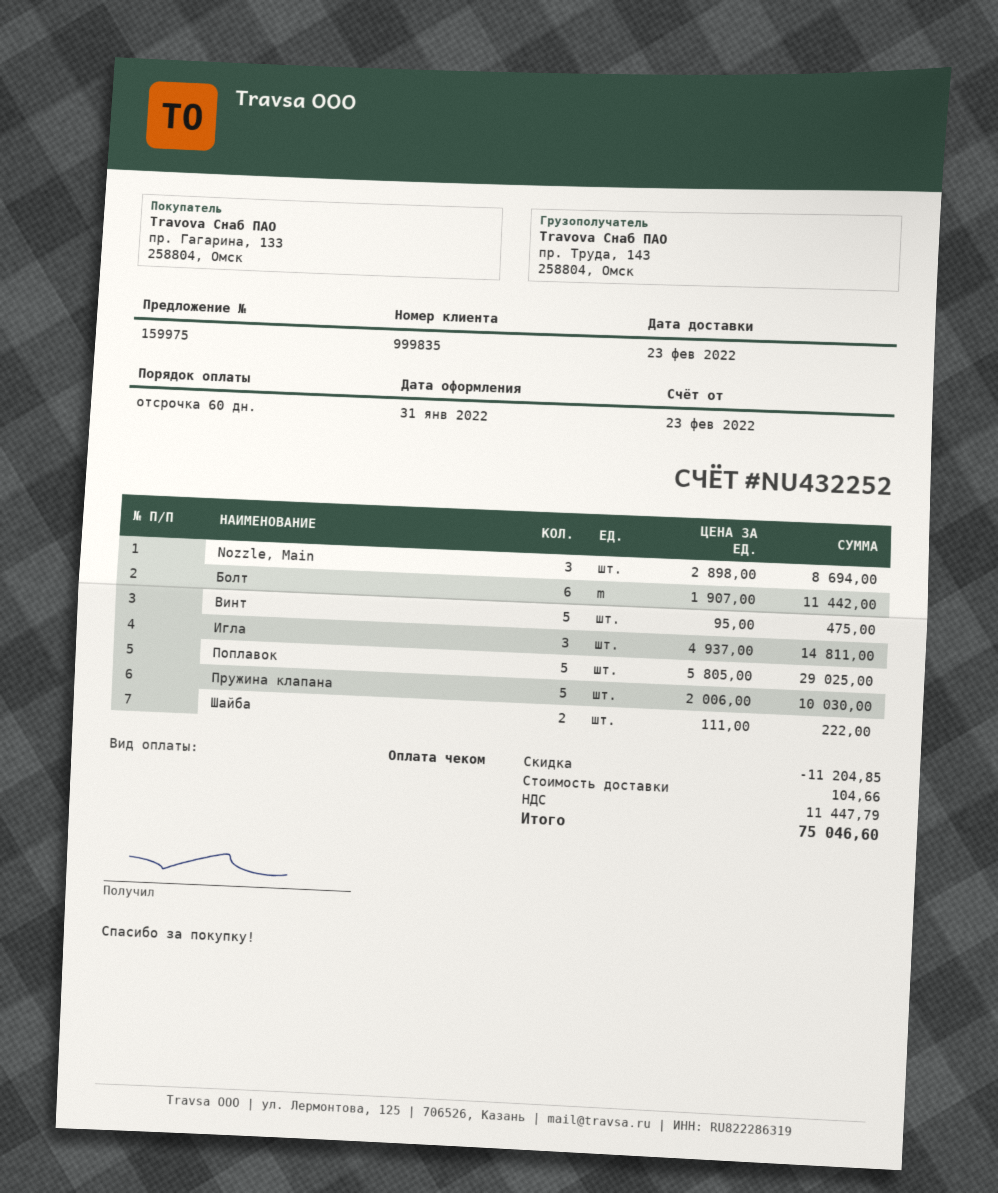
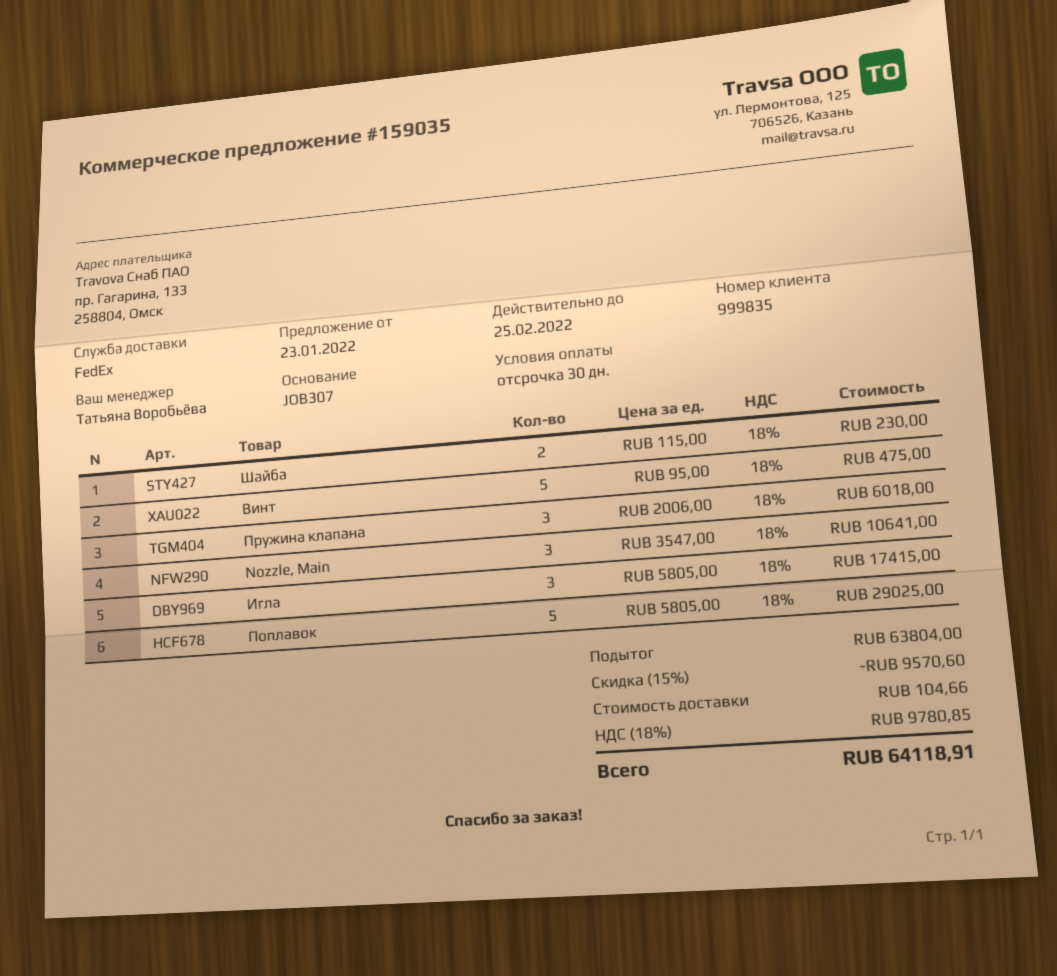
quote number: 159975 -> 159035
payment terms: 60 days -> 30 days
Nozzle, Main: 3 x 2898.00 = 8694.00 -> 3 x 3547.00 = 10641.00
Болт: 6 x 1907.00 = 11442.00 -> none
Игла: 3 x 4937.00 = 14811.00 -> 3 x 5805.00 = 17415.00
Пружина клапана: 5 x 2006.00 = 10030.00 -> 3 x 2006.00 = 6018.00
Шайба: 2 x 111.00 = 222.00 -> 2 x 115.00 = 230.00
discount: 11204.85 -> 9570.60
tax: 11447.79 -> 9780.85
total: 75046.60 -> 64118.91

